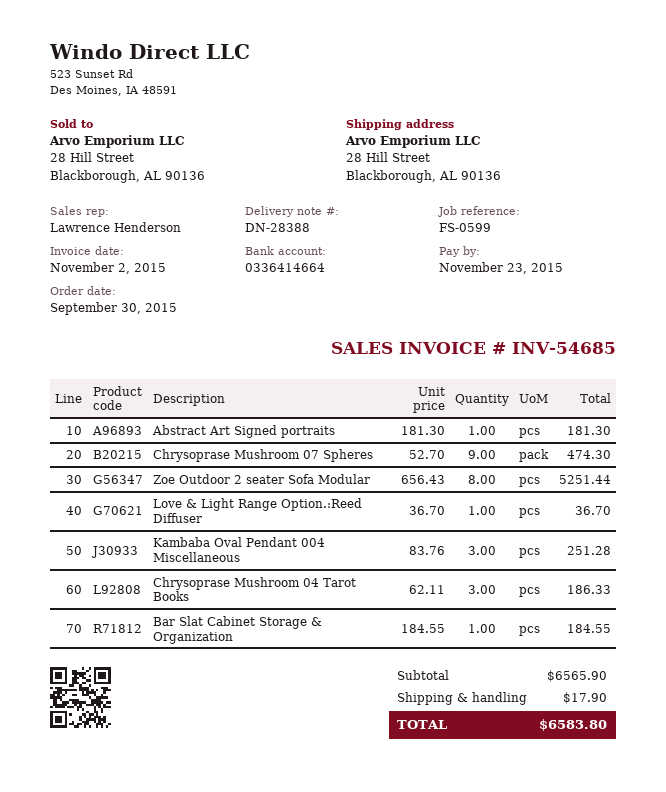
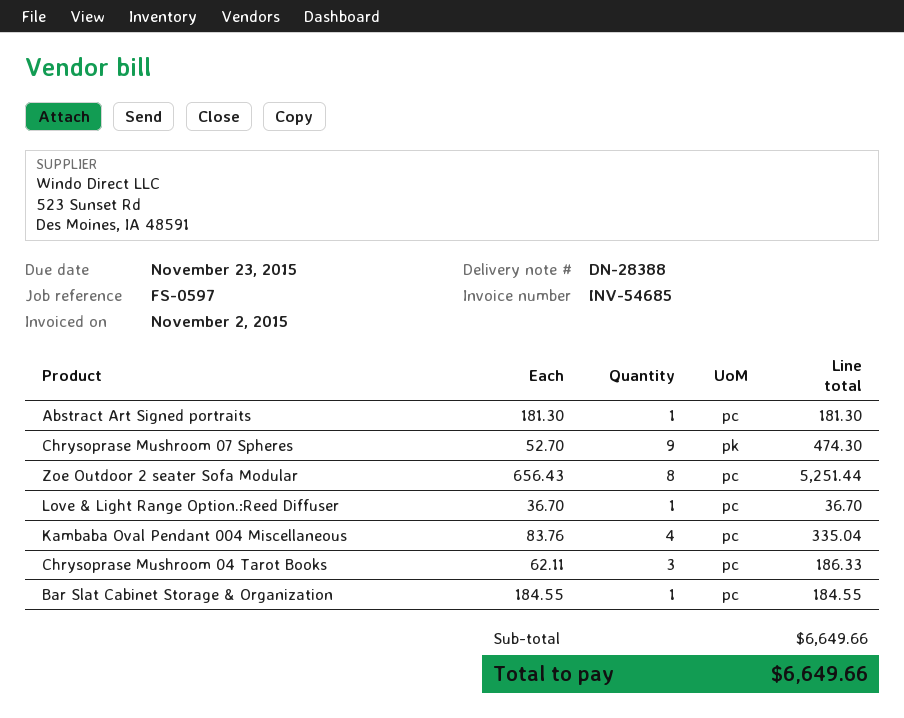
reference: FS-0599 -> FS-0597
Kambaba Oval Pendant 004 Miscellaneous: 3 x 83.76 = 251.28 -> 4 x 83.76 = 335.04
subtotal: 6565.90 -> 6649.66
shipping: 17.90 -> none
total: 6583.80 -> 6649.66

